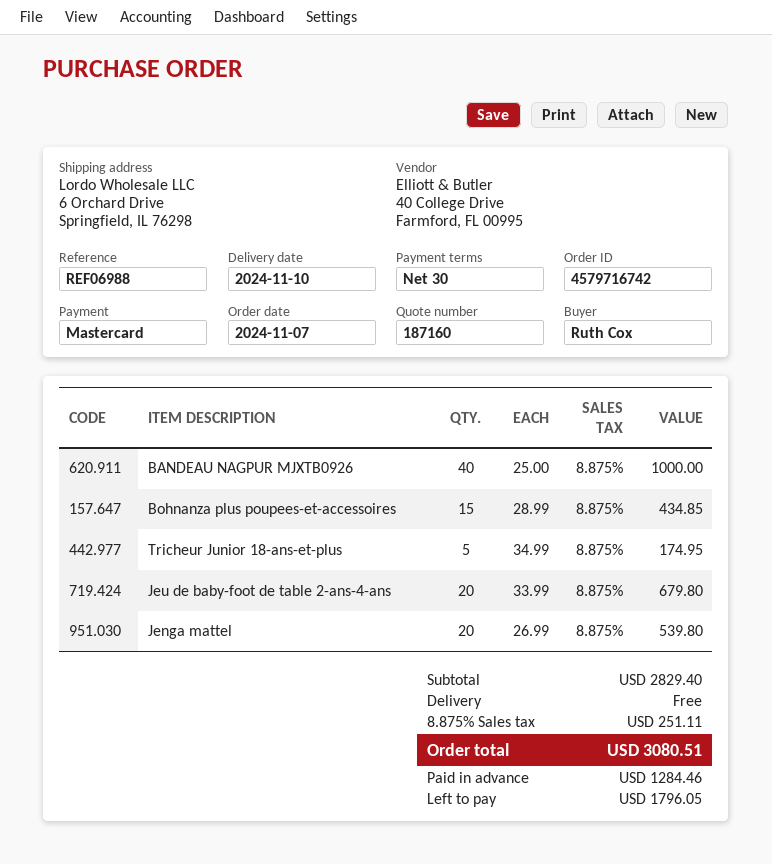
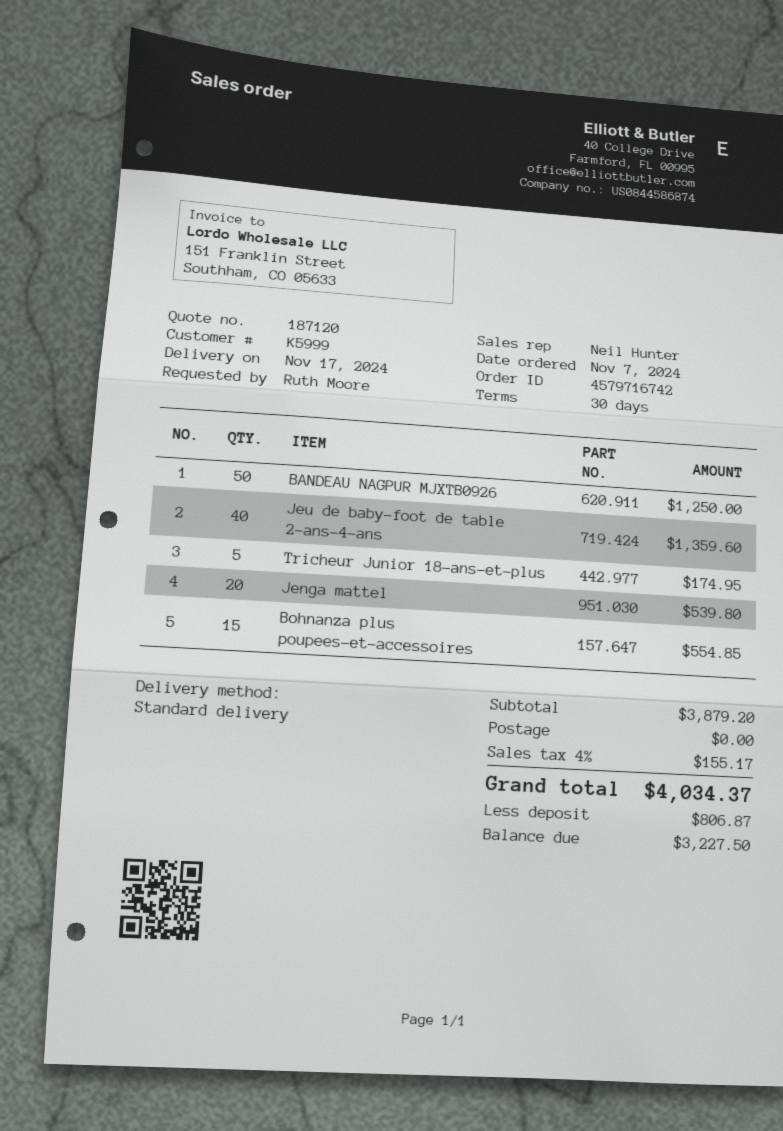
quote number: 187160 -> 187120
delivery date: 2024-11-10 -> 2024-11-17
ordered by: Ruth Cox -> Ruth Moore
BANDEAU NAGPUR MJXTB0926: 40 for 1000.00 -> 50 for 1250.00
Bohnanza plus poupees-et-accessoires: 15 for 434.85 -> 15 for 554.85
Jeu de baby-foot de table 2-ans-4-ans: 20 for 679.80 -> 40 for 1359.60
subtotal: 2829.40 -> 3879.20
tax: 8.875% = 251.11 -> 4% = 155.17
total: 3080.51 -> 4034.37
deposit: 1284.46 -> 806.87
balance: 1796.05 -> 3227.50

